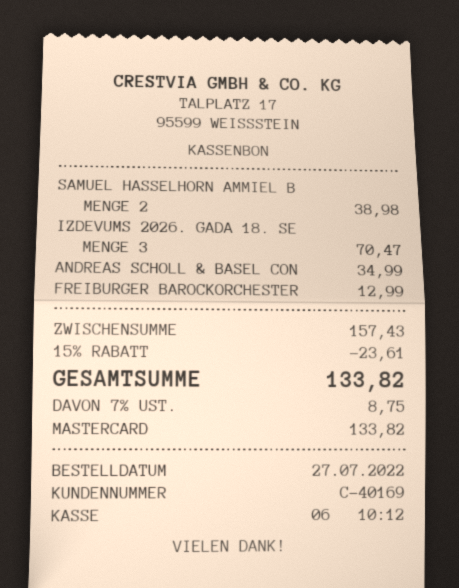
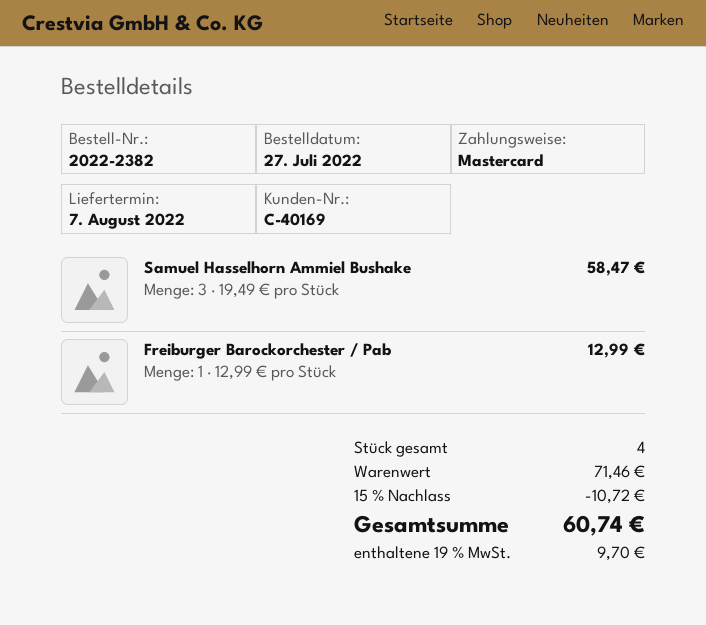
SAMUEL HASSELHORN AMMIEL B: 2 for 38.98 -> 3 for 58.47
IZDEVUMS 2026. GADA 18. SE: 3 for 70.47 -> none
ANDREAS SCHOLL & BASEL CON: 1 for 34.99 -> none
subtotal: 157.43 -> 71.46
discount: 15% = 23.61 -> 15% = 10.72
tax: 7% = 8.75 -> 19% = 9.70
total: 133.82 -> 60.74

